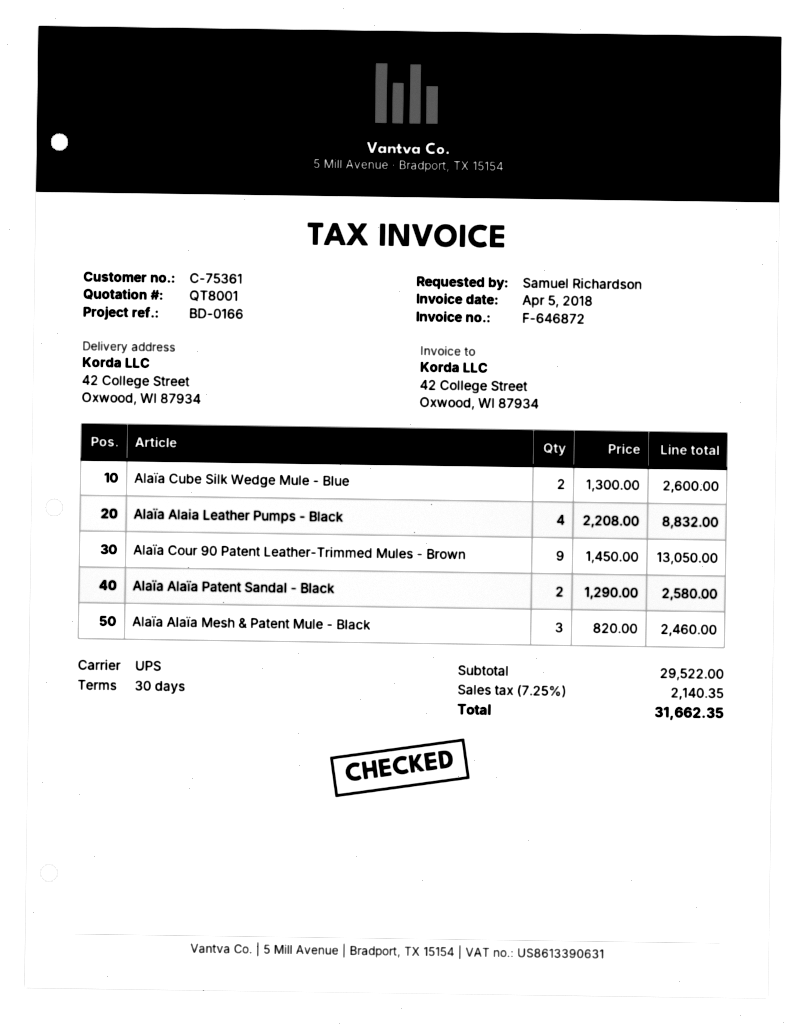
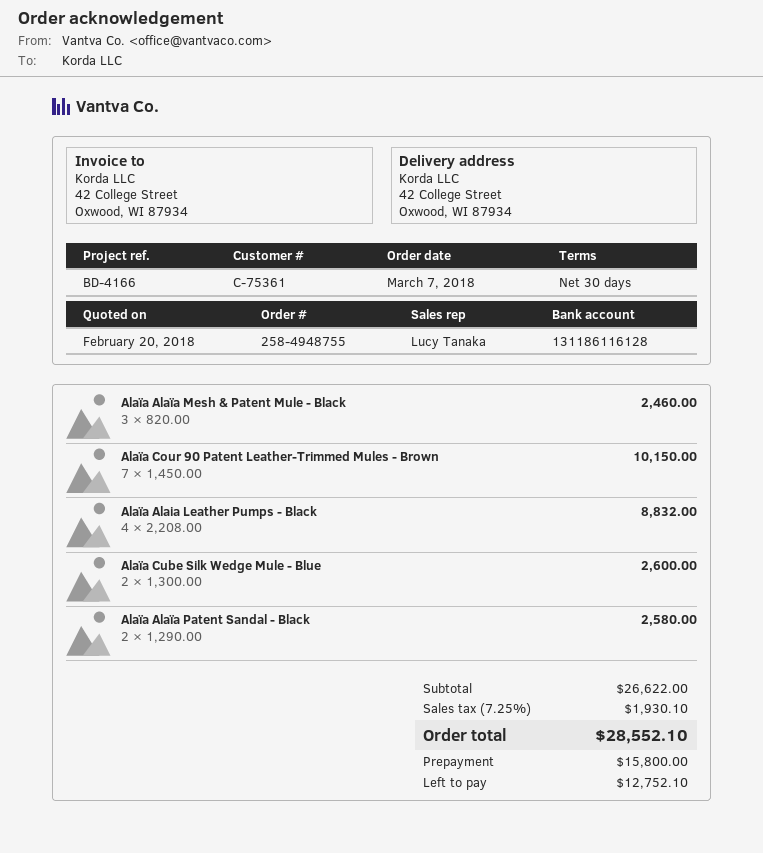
reference: BD-0166 -> BD-4166
Alaïa Cour 90 Patent Leather-Trimmed Mules - Brown: 9 x 1450.00 = 13050.00 -> 7 x 1450.00 = 10150.00
subtotal: 29522.00 -> 26622.00
tax: 7.25% = 2140.35 -> 7.25% = 1930.10
total: 31662.35 -> 28552.10

